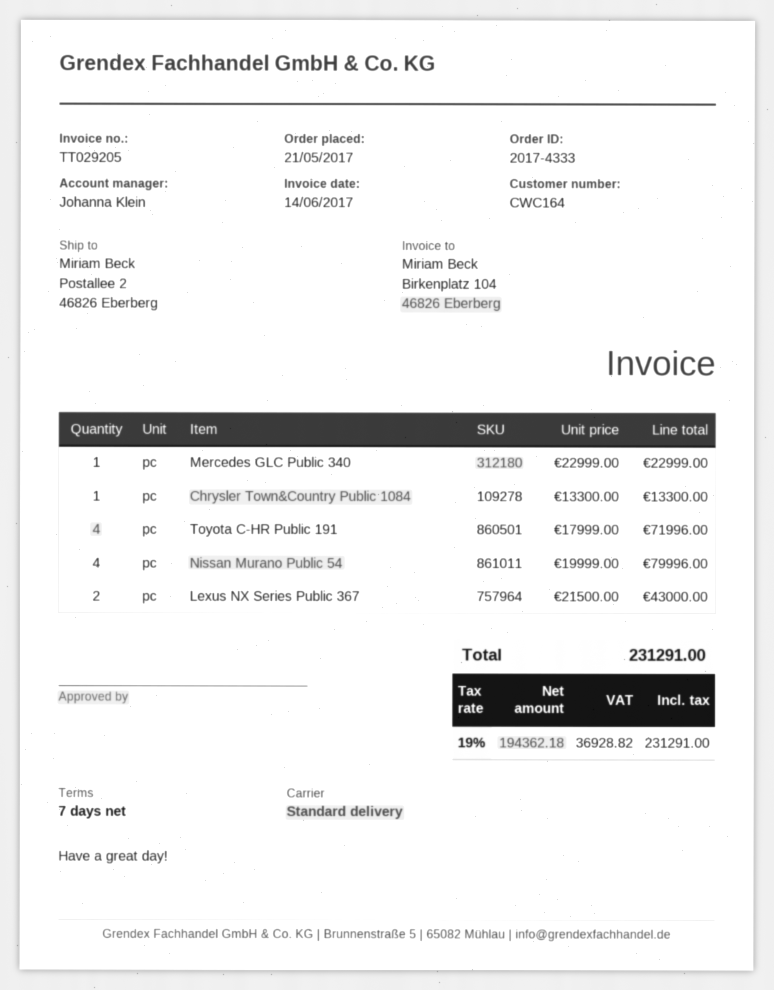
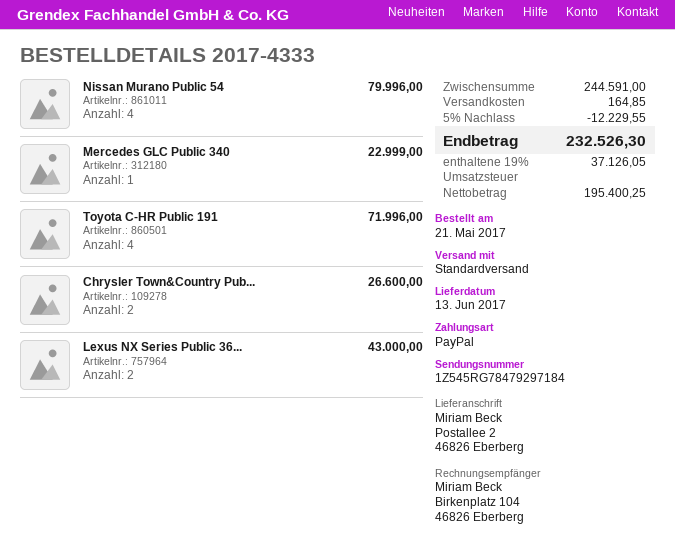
Chrysler Town&Country Public 1084: 1 for 13300.00 -> 2 for 26600.00
discount: none -> 5% = 12229.55
shipping: none -> 164.85
net: 194362.18 -> 195400.25
tax: 19% = 36928.82 -> 19% = 37126.05
total: 231291.00 -> 232526.30

